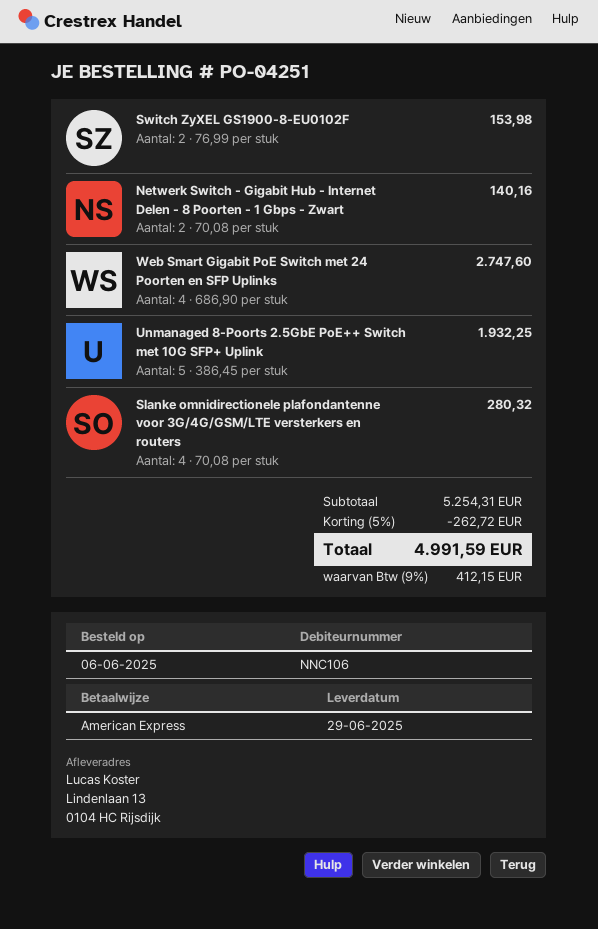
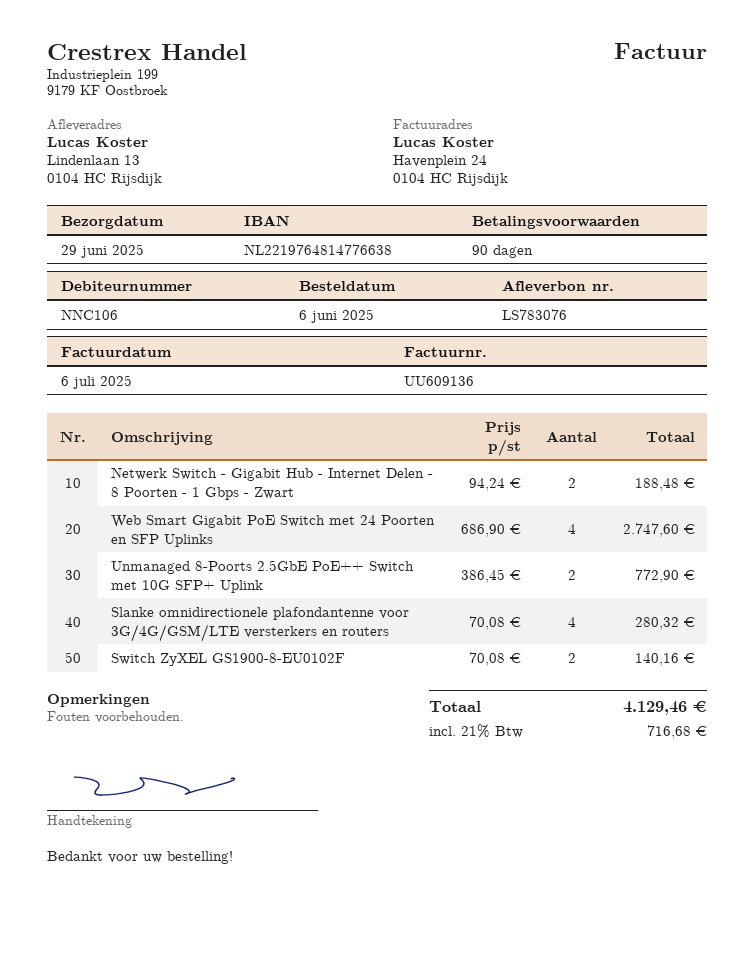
Switch ZyXEL GS1900-8-EU0102F: 2 x 76.99 = 153.98 -> 2 x 70.08 = 140.16
Netwerk Switch - Gigabit Hub - Internet Delen - 8 Poorten - 1 Gbps - Zwart: 2 x 70.08 = 140.16 -> 2 x 94.24 = 188.48
Unmanaged 8-Poorts 2.5GbE PoE++ Switch met 10G SFP+ Uplink: 5 x 386.45 = 1932.25 -> 2 x 386.45 = 772.90
discount: 5% = 262.72 -> none
tax: 9% = 412.15 -> 21% = 716.68
total: 4991.59 -> 4129.46

